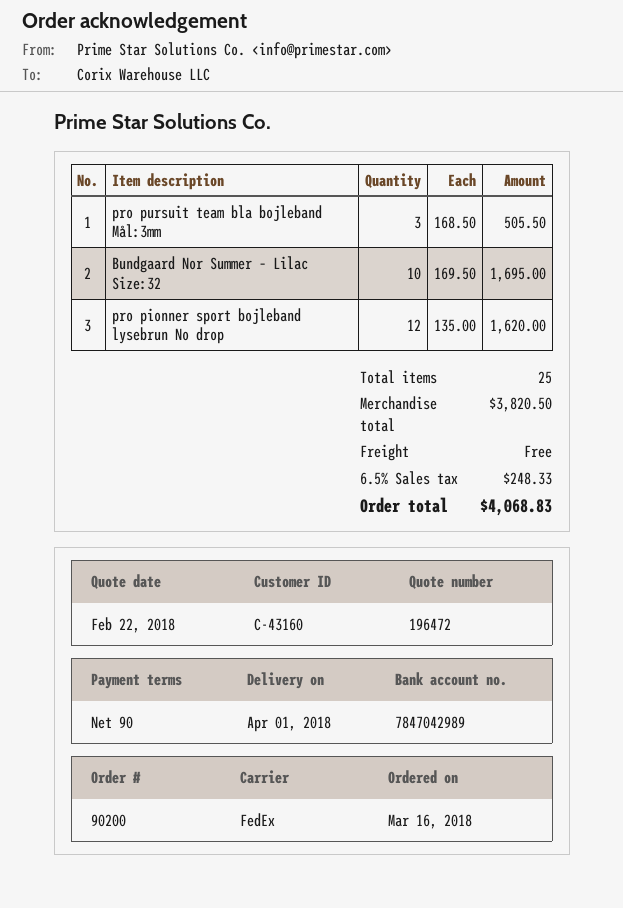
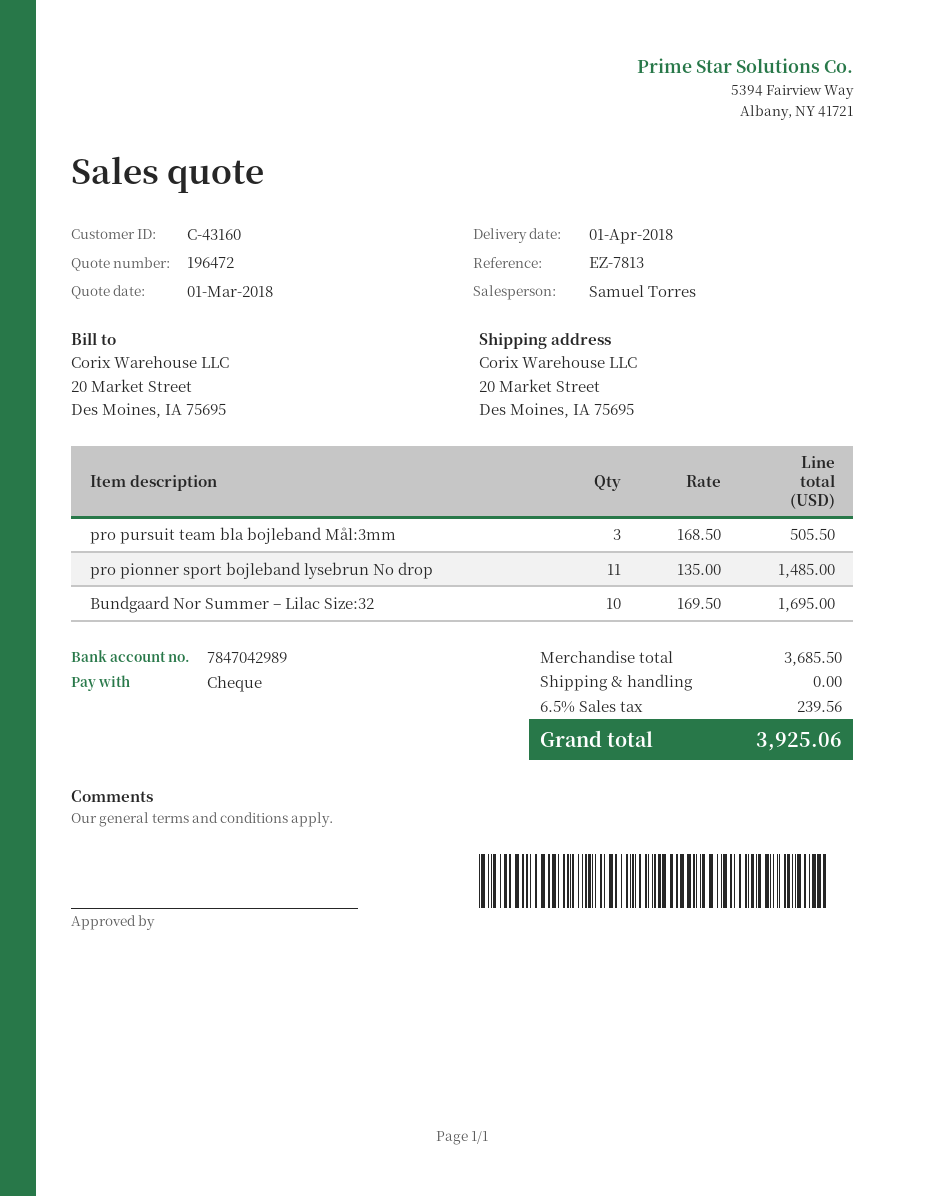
quote date: 2018-02-22 -> 2018-03-01
pro pionner sport bojleband lysebrun No drop: 12 x 135.00 = 1620.00 -> 11 x 135.00 = 1485.00
subtotal: 3820.50 -> 3685.50
tax: 6.5% = 248.33 -> 6.5% = 239.56
total: 4068.83 -> 3925.06

